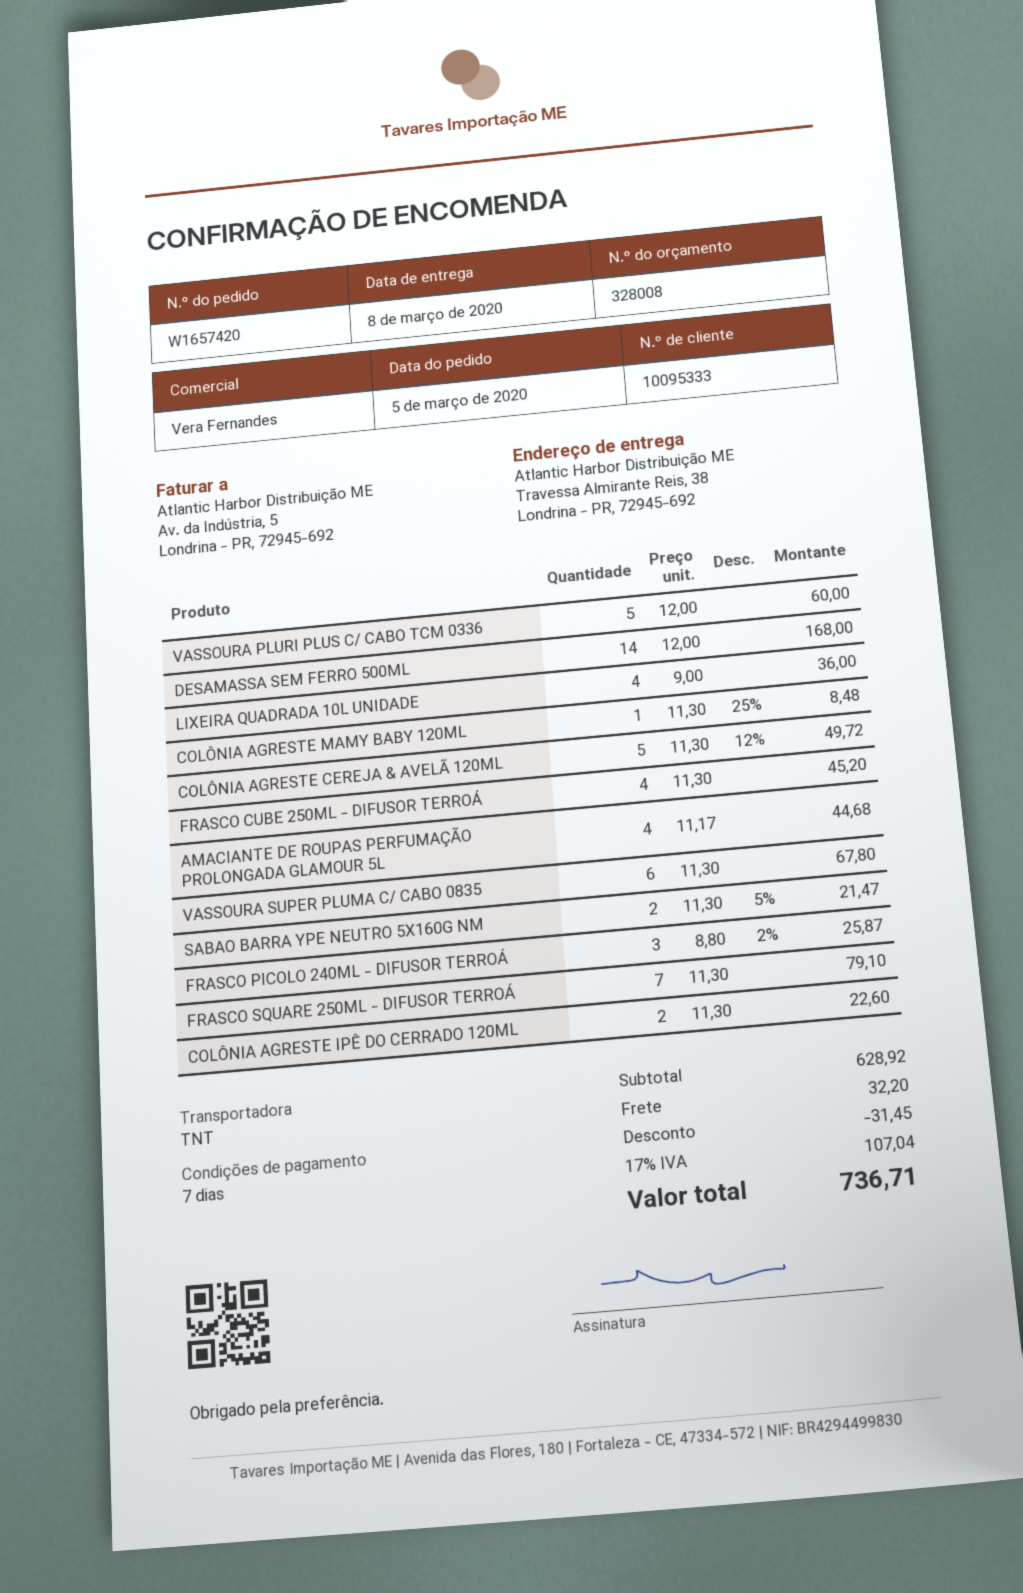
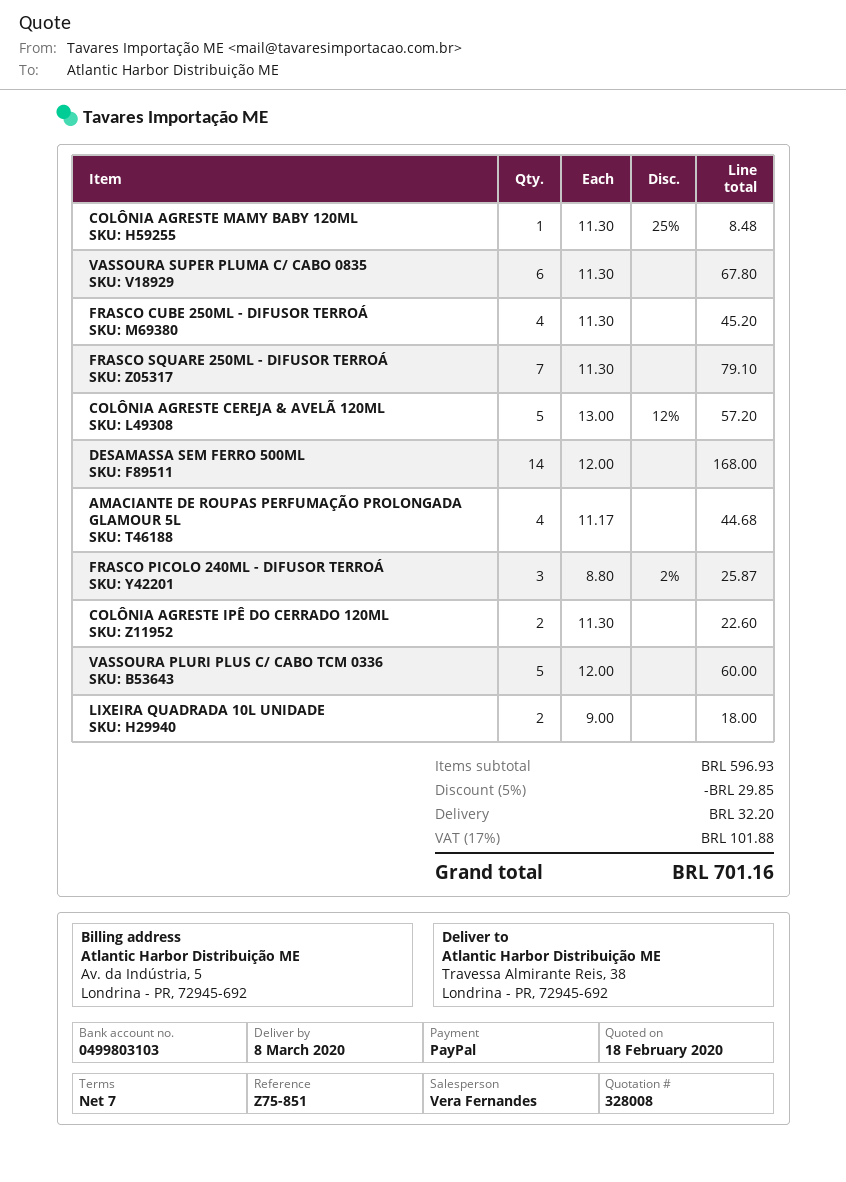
LIXEIRA QUADRADA 10L UNIDADE: 4 x 9.00 = 36.00 -> 2 x 9.00 = 18.00
COLÔNIA AGRESTE CEREJA & AVELÃ 120ML: 5 x 11.30 - 12% = 49.72 -> 5 x 13.00 - 12% = 57.20
SABAO BARRA YPE NEUTRO 5X160G NM: 2 x 11.30 - 5% = 21.47 -> none
subtotal: 628.92 -> 596.93
discount: 31.45 -> 29.85
tax: 17% = 107.04 -> 17% = 101.88
total: 736.71 -> 701.16

